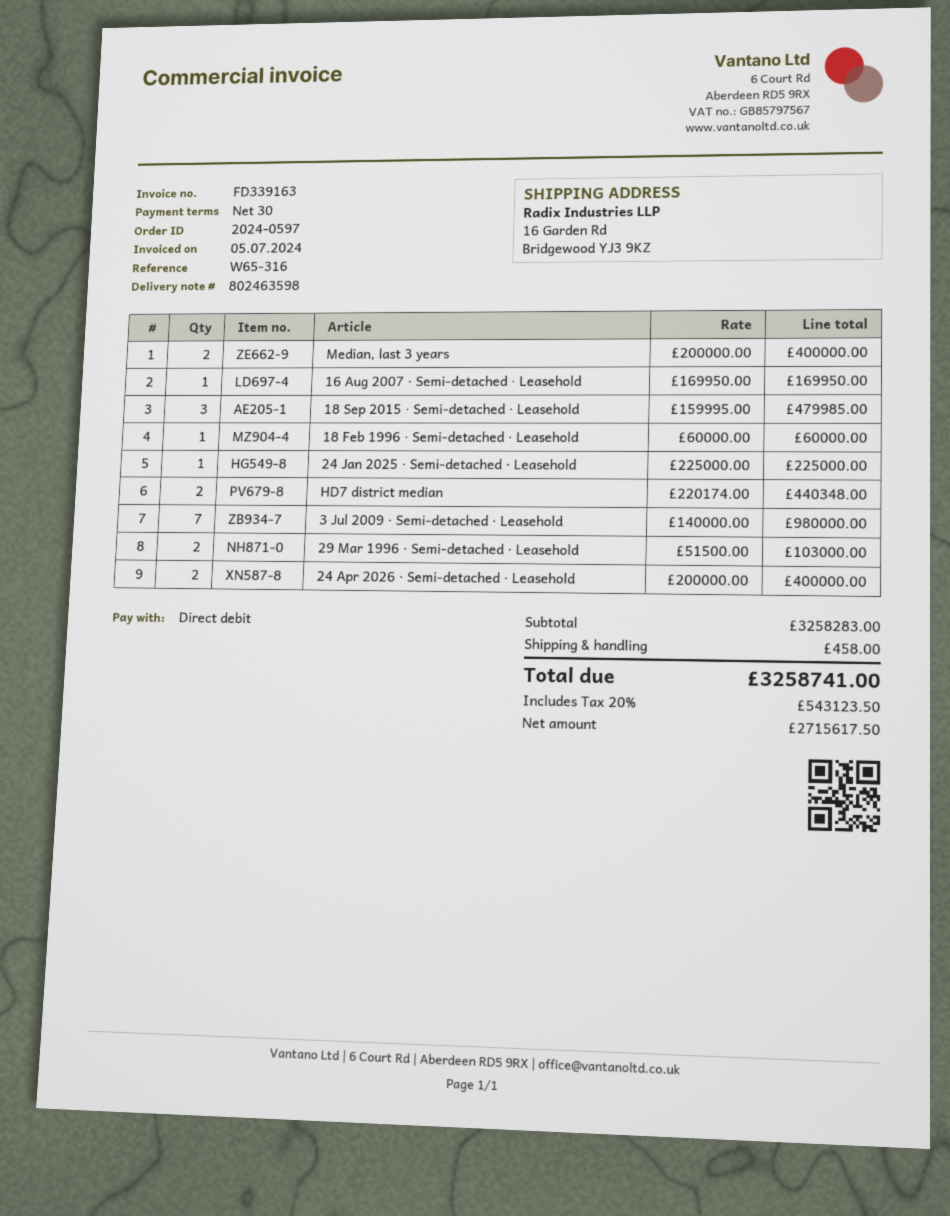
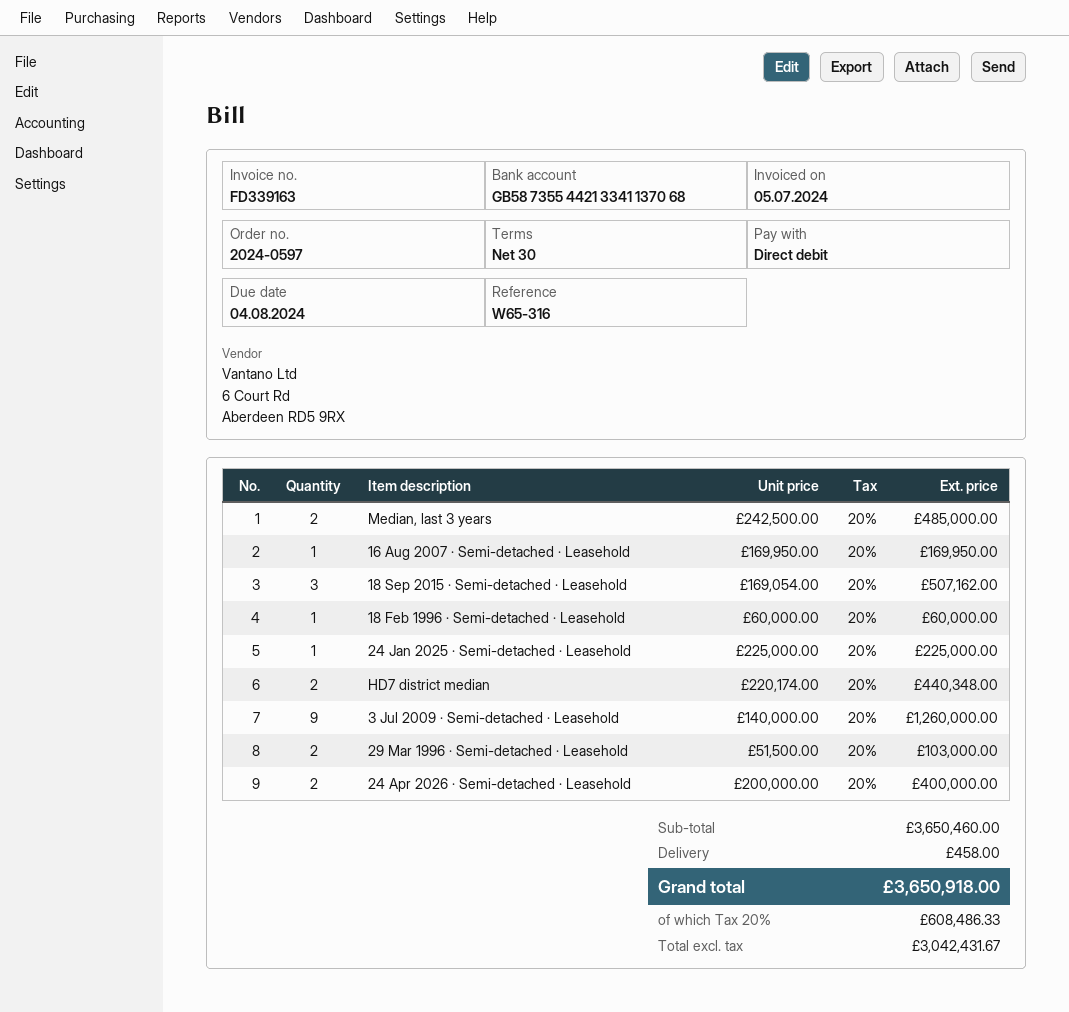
Median, last 3 years: 2 x 200000.00 = 400000.00 -> 2 x 242500.00 = 485000.00
18 Sep 2015 · Semi-detached · Leasehold: 3 x 159995.00 = 479985.00 -> 3 x 169054.00 = 507162.00
3 Jul 2009 · Semi-detached · Leasehold: 7 x 140000.00 = 980000.00 -> 9 x 140000.00 = 1260000.00
subtotal: 3258283.00 -> 3650460.00
net: 2715617.50 -> 3042431.67
tax: 20% = 543123.50 -> 20% = 608486.33
total: 3258741.00 -> 3650918.00

